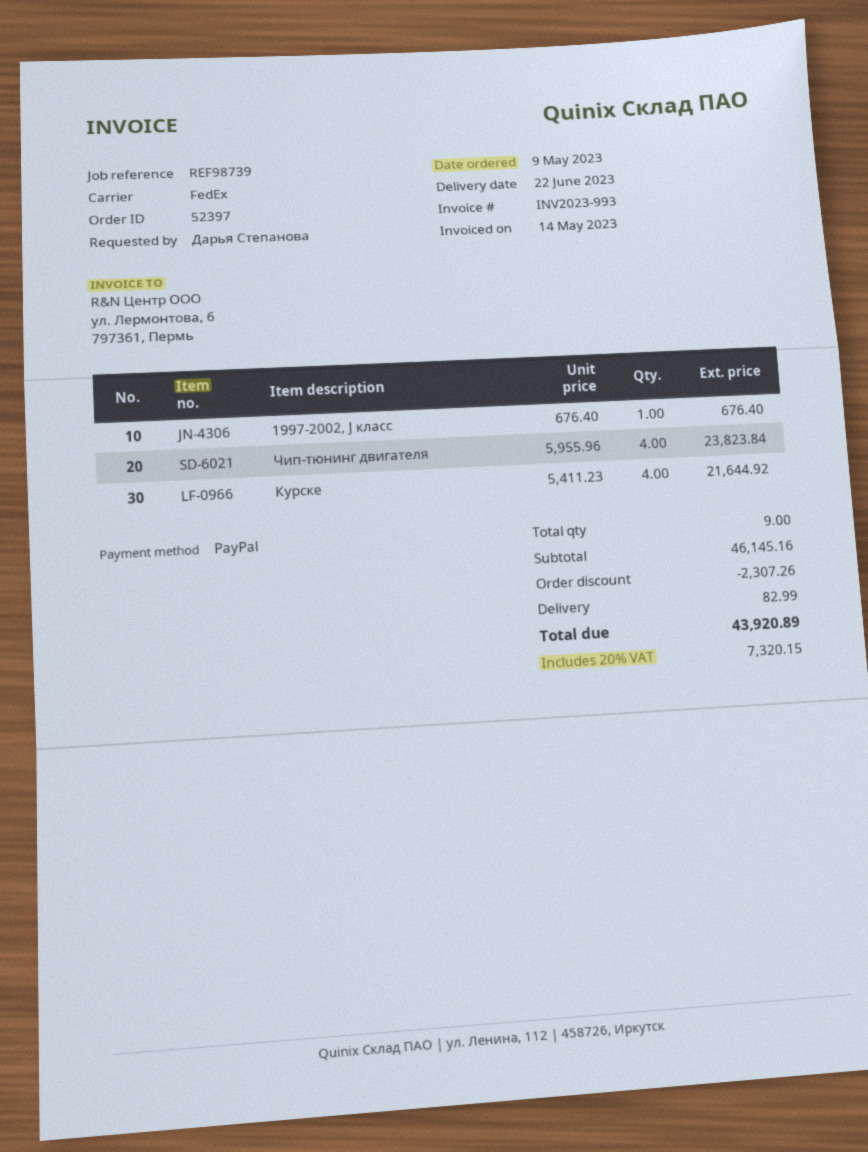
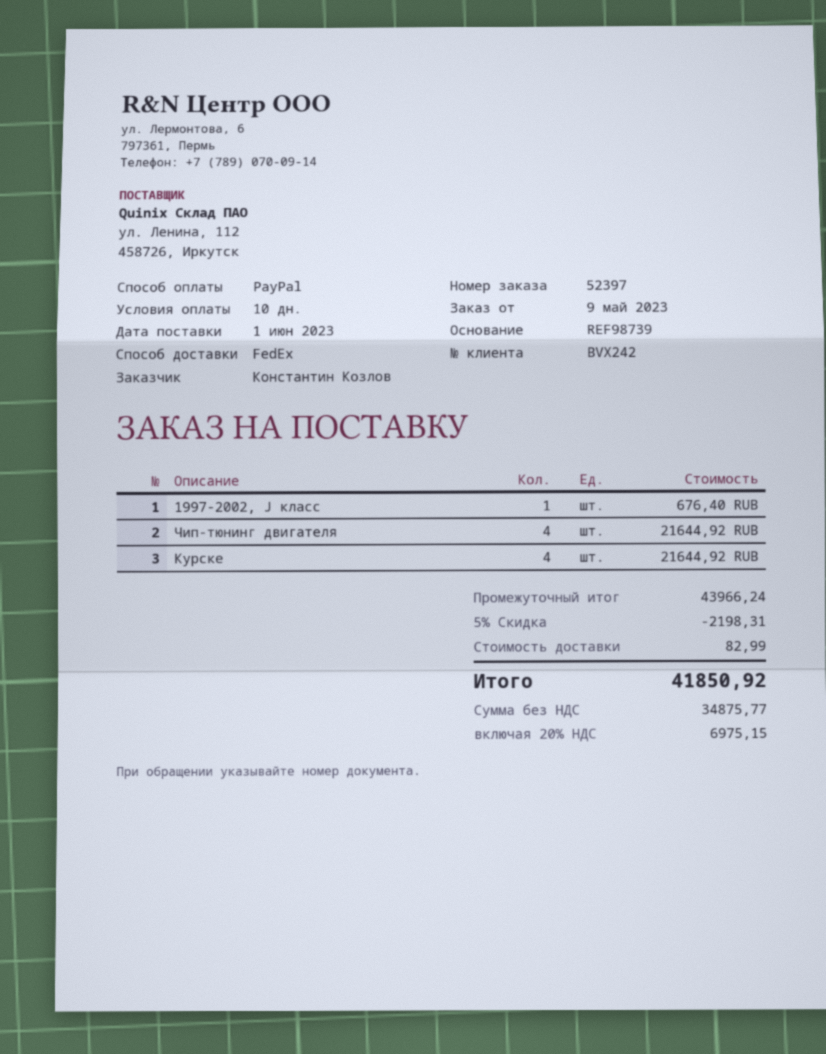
delivery date: 2023-06-22 -> 2023-06-01
ordered by: Дарья Степанова -> Константин Козлов
Чип-тюнинг двигателя: 4 for 23823.84 -> 4 for 21644.92
subtotal: 46145.16 -> 43966.24
discount: 2307.26 -> 2198.31
tax: 20% = 7320.15 -> 20% = 6975.15
total: 43920.89 -> 41850.92

